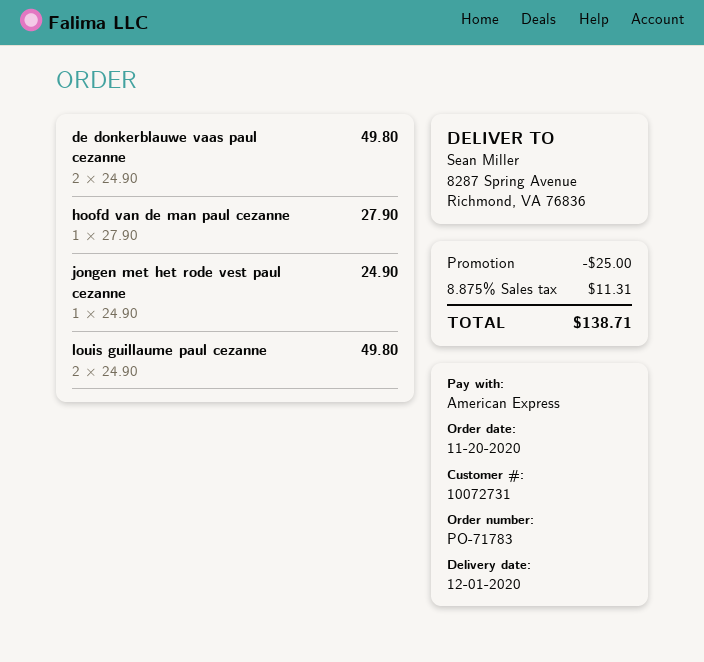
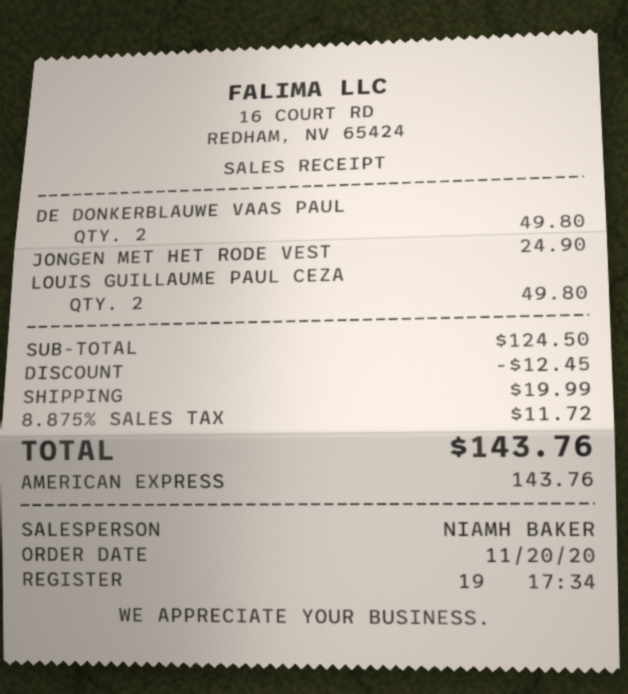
hoofd van de man paul cezanne: 1 for 27.90 -> none
discount: 25.00 -> 12.45
shipping: none -> 19.99
tax: 8.875% = 11.31 -> 8.875% = 11.72
total: 138.71 -> 143.76

